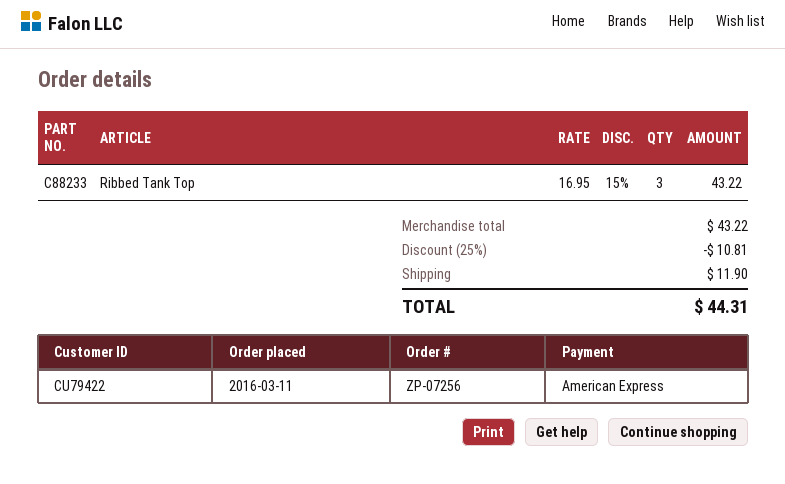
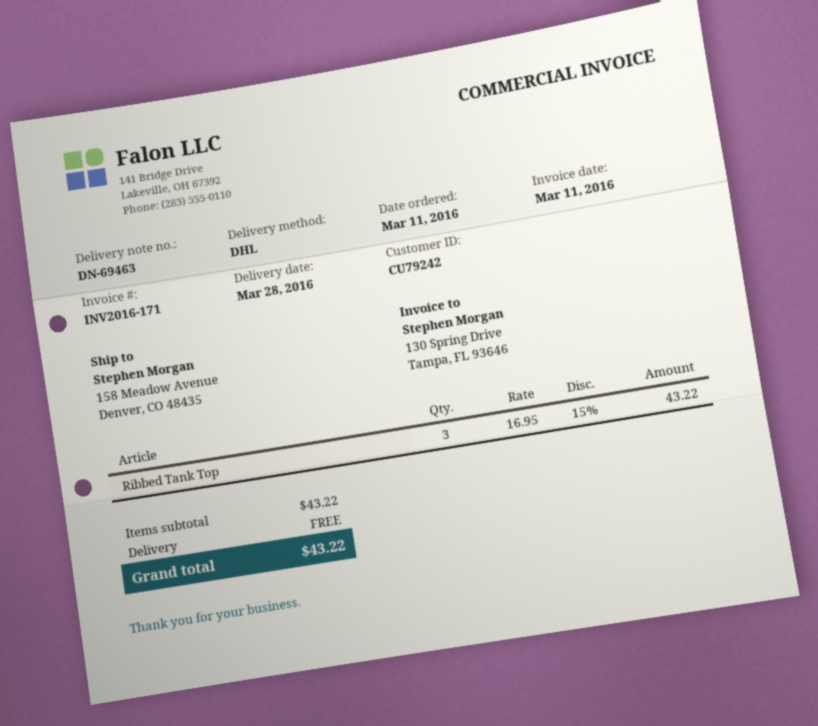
customer number: CU79422 -> CU79242
discount: 25% = 10.81 -> none
shipping: 11.90 -> 0.00
total: 44.31 -> 43.22

